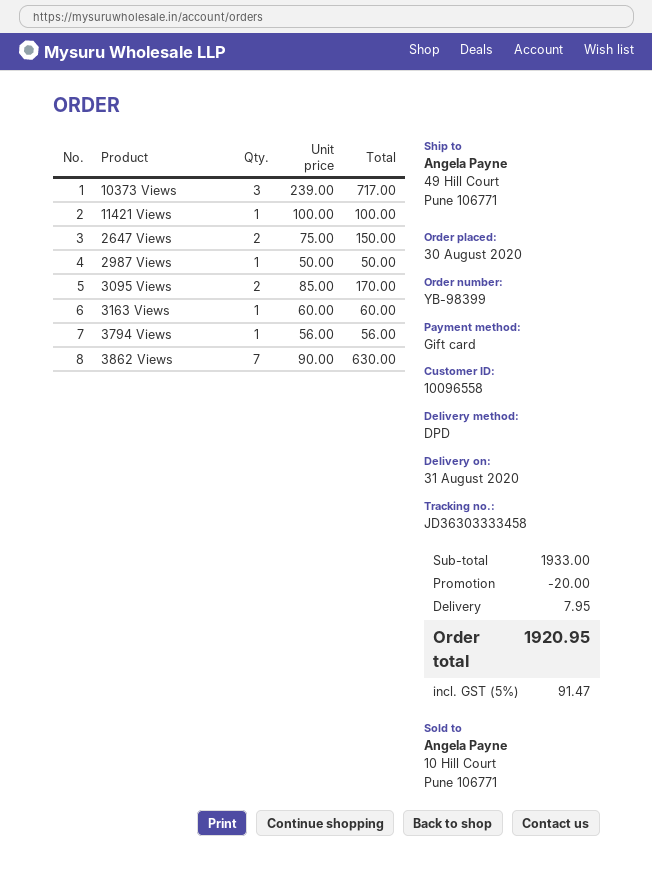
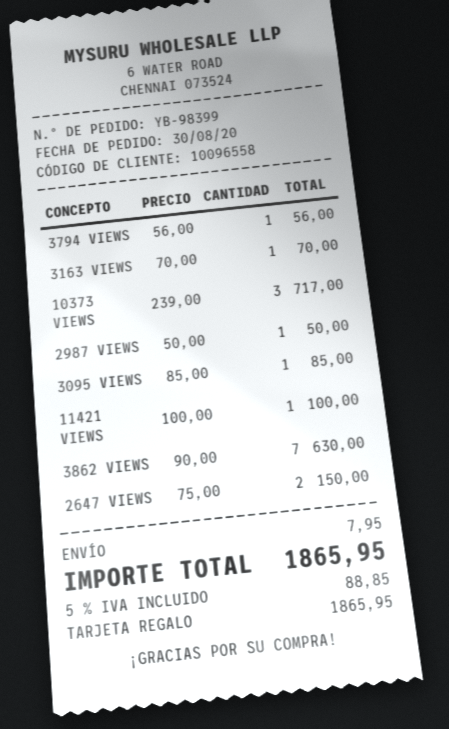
3095 Views: 2 x 85.00 = 170.00 -> 1 x 85.00 = 85.00
3163 Views: 1 x 60.00 = 60.00 -> 1 x 70.00 = 70.00
discount: 20.00 -> none
tax: 5% = 91.47 -> 5% = 88.85
total: 1920.95 -> 1865.95

